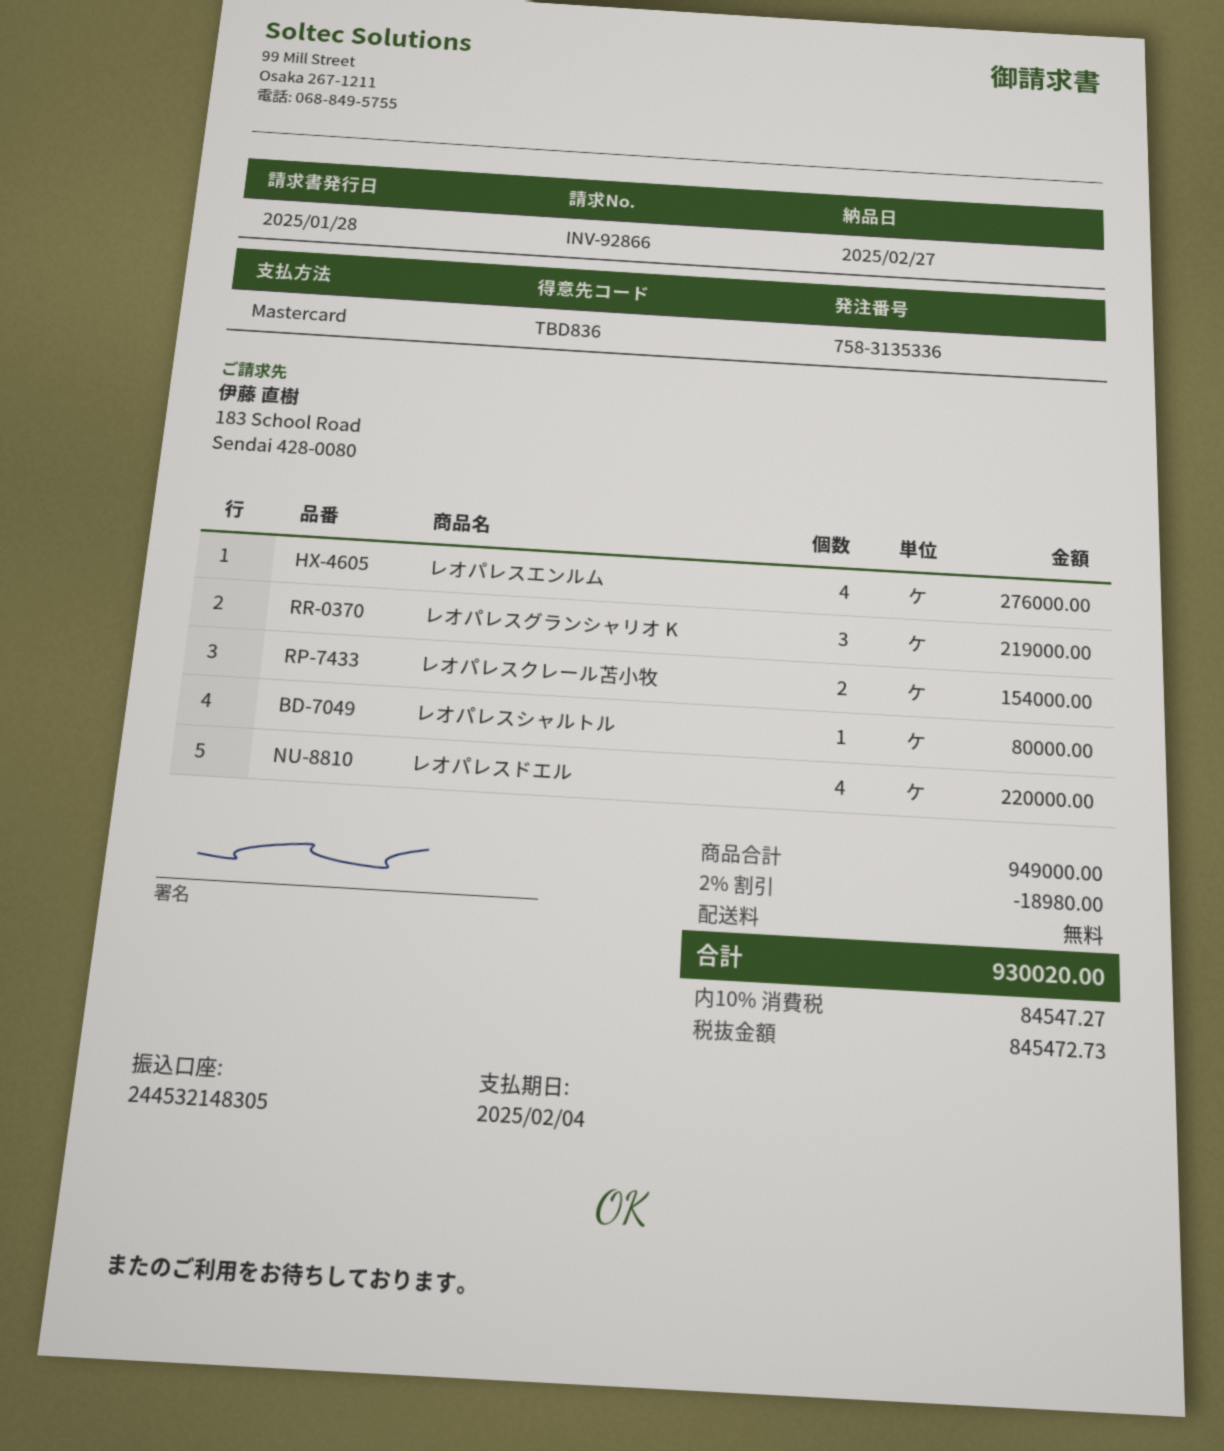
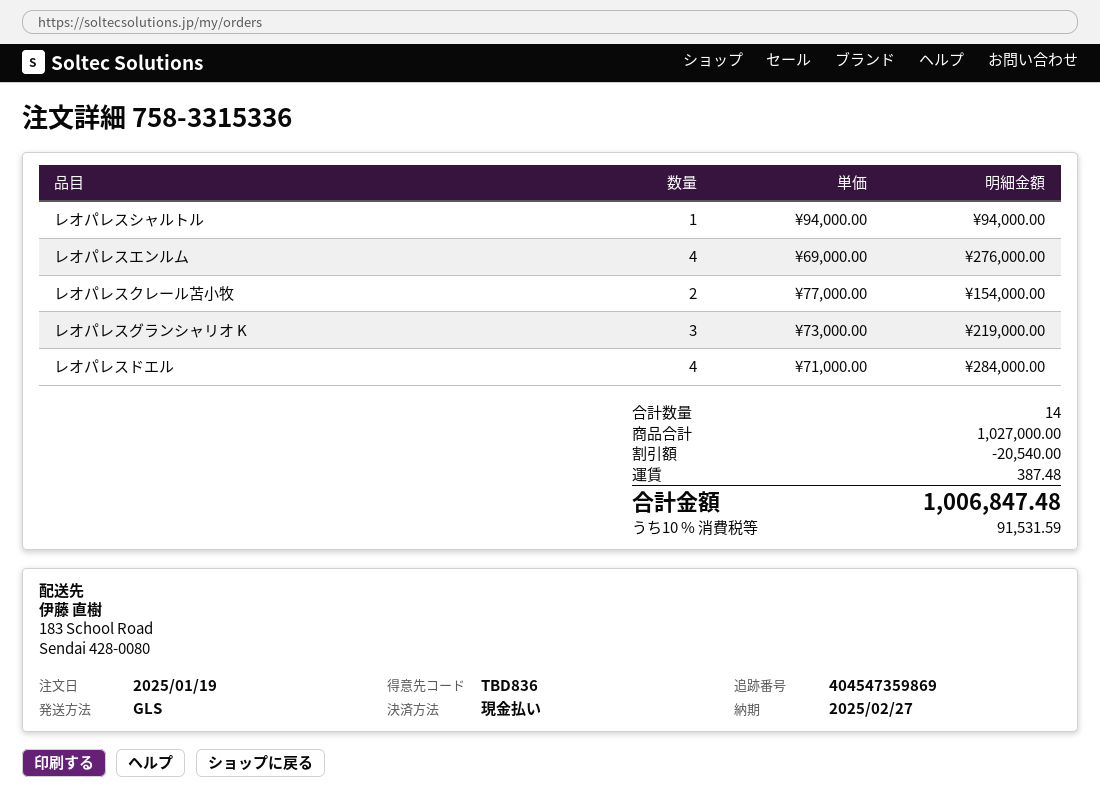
order number: 758-3135336 -> 758-3315336
payment method: Mastercard -> cash
レオパレスシャルトル: 1 for 80000.00 -> 1 for 94000.00
レオパレスドエル: 4 for 220000.00 -> 4 for 284000.00
subtotal: 949000.00 -> 1027000.00
discount: 18980.00 -> 20540.00
shipping: 0.00 -> 387.48
tax: 10% = 84547.27 -> 10% = 91531.59
total: 930020.00 -> 1006847.48

